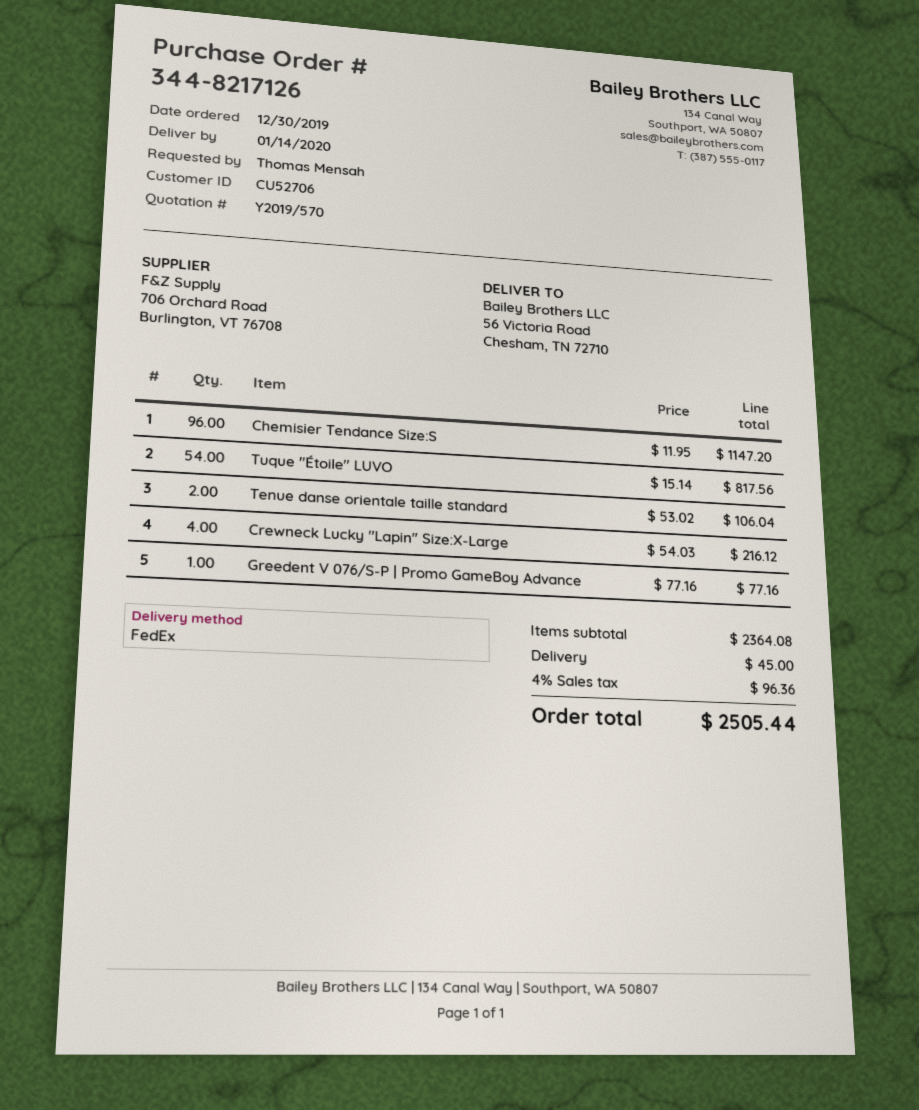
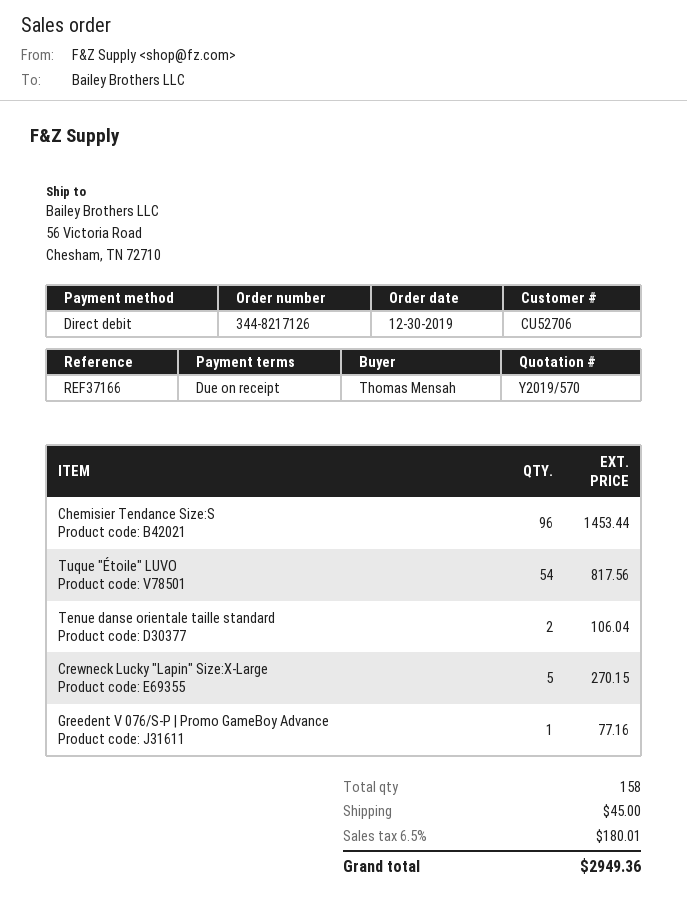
Chemisier Tendance Size:S: 96 for 1147.20 -> 96 for 1453.44
Crewneck Lucky "Lapin" Size:X-Large: 4 for 216.12 -> 5 for 270.15
tax: 4% = 96.36 -> 6.5% = 180.01
total: 2505.44 -> 2949.36

